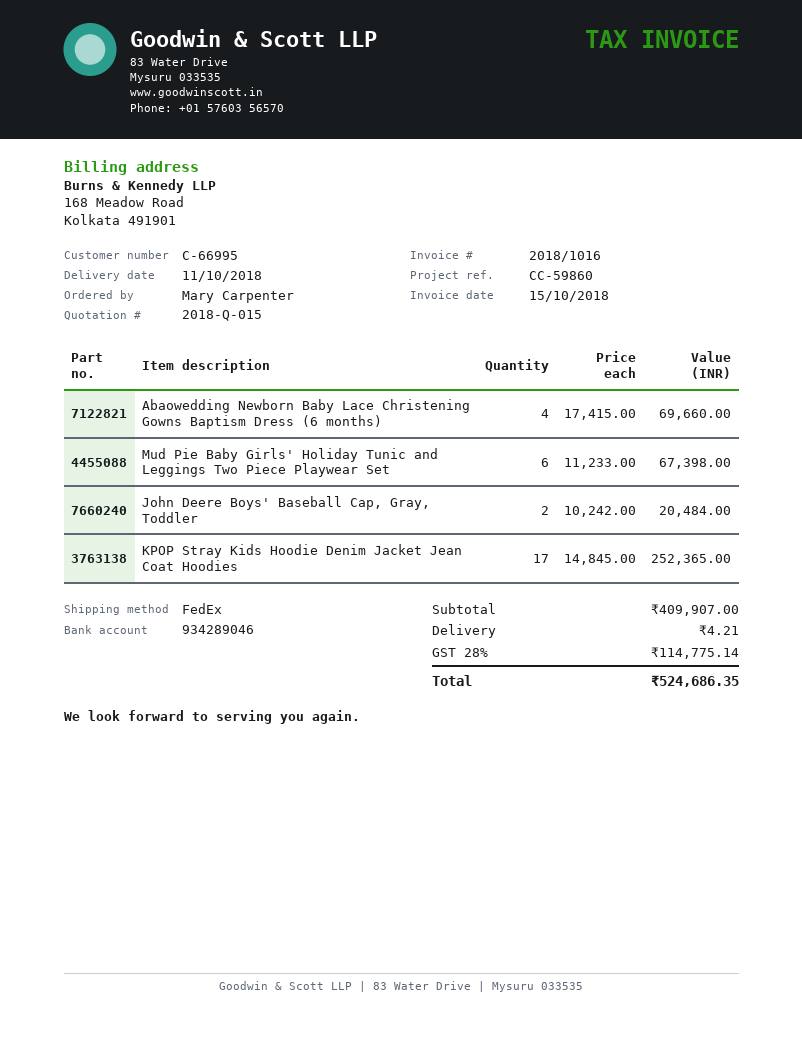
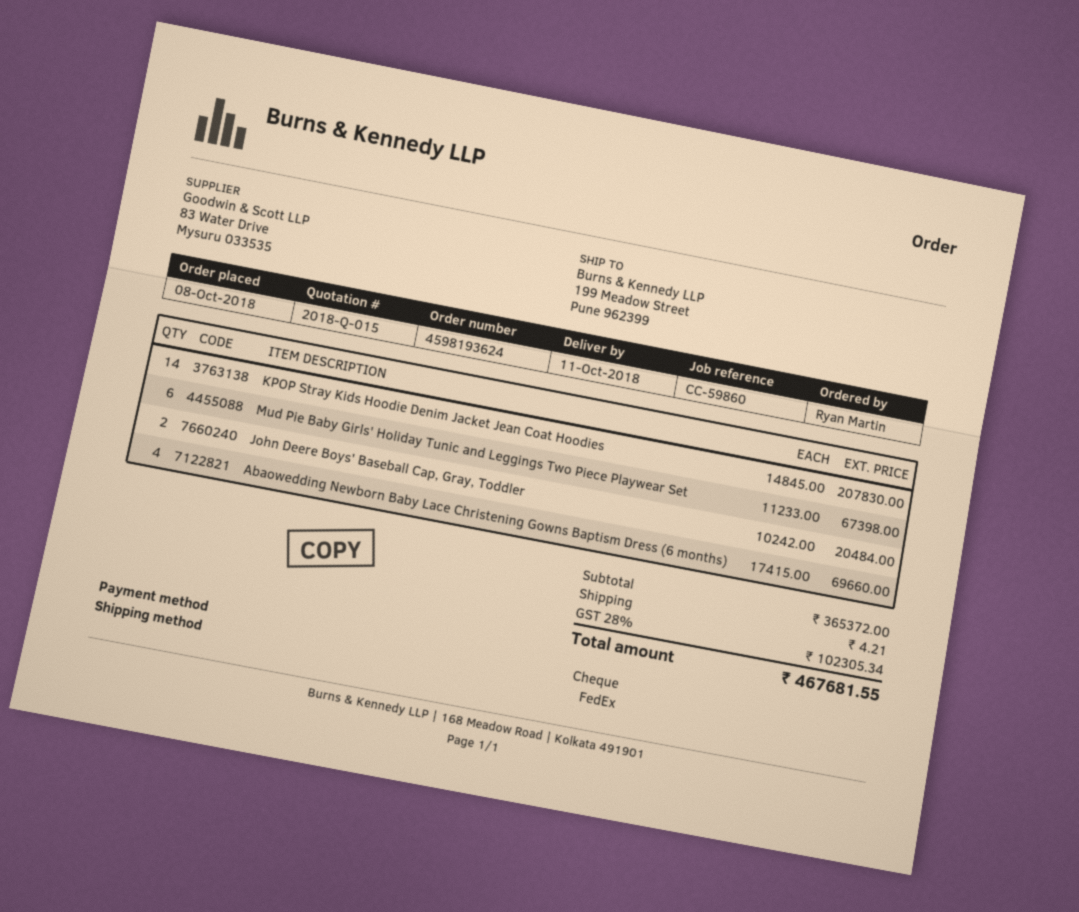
ordered by: Mary Carpenter -> Ryan Martin
KPOP Stray Kids Hoodie Denim Jacket Jean Coat Hoodies: 17 x 14845.00 = 252365.00 -> 14 x 14845.00 = 207830.00
subtotal: 409907.00 -> 365372.00
tax: 28% = 114775.14 -> 28% = 102305.34
total: 524686.35 -> 467681.55

